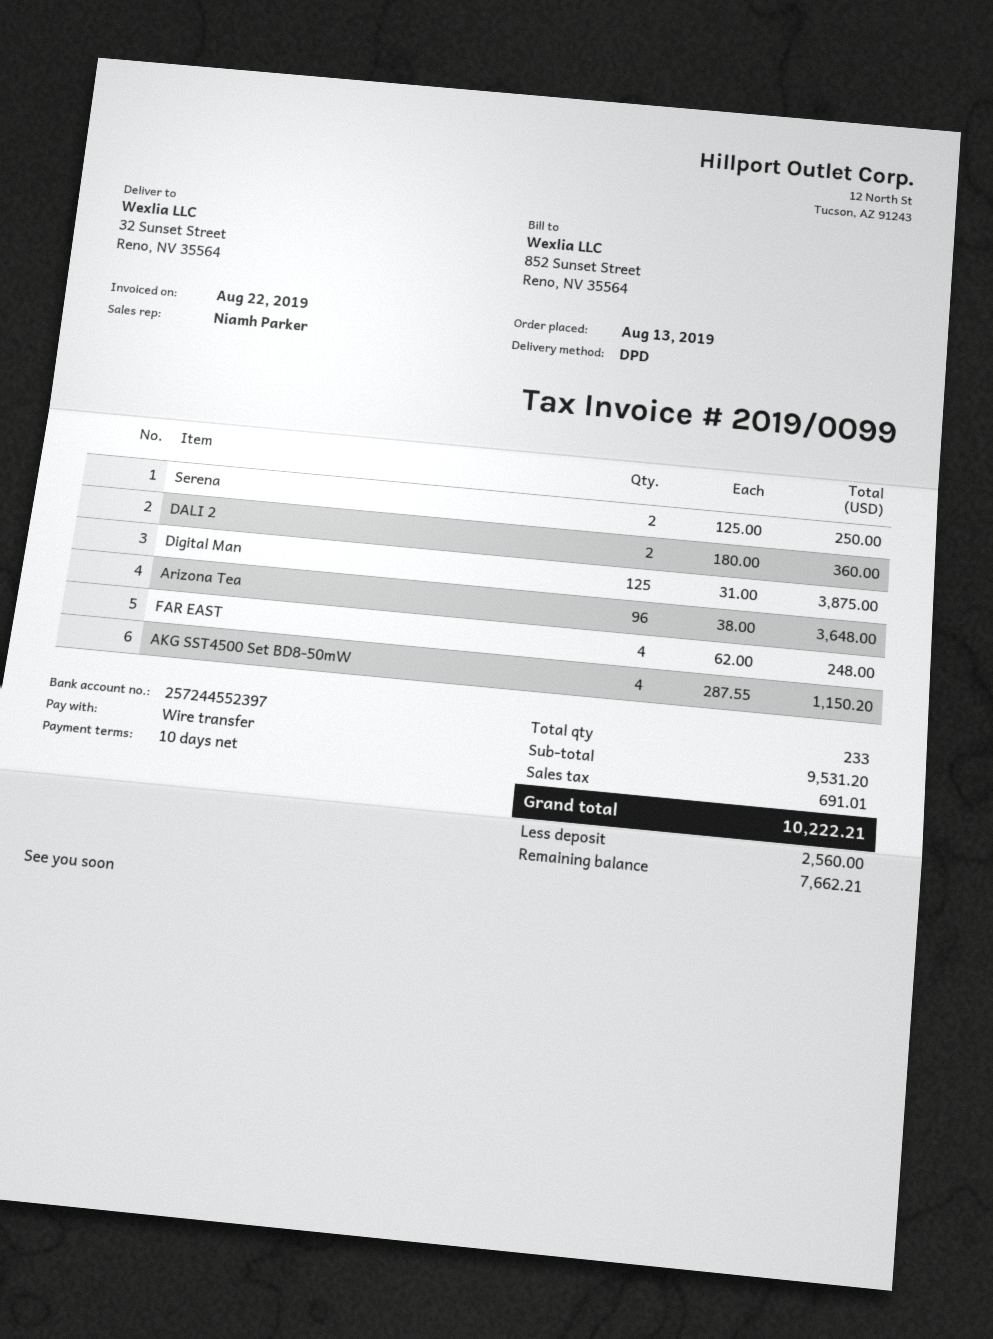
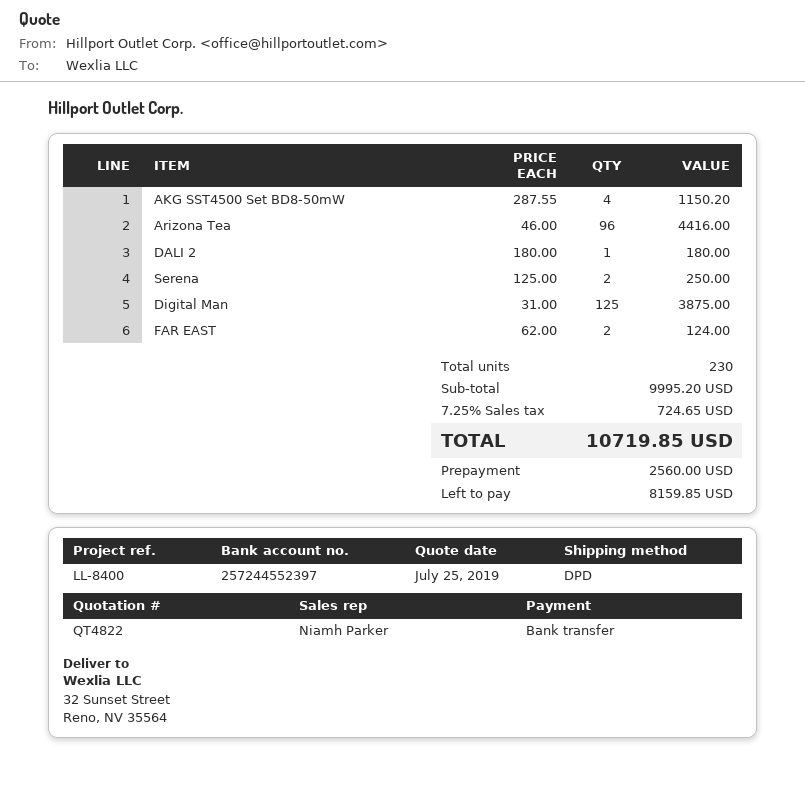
DALI 2: 2 x 180.00 = 360.00 -> 1 x 180.00 = 180.00
Arizona Tea: 96 x 38.00 = 3648.00 -> 96 x 46.00 = 4416.00
FAR EAST: 4 x 62.00 = 248.00 -> 2 x 62.00 = 124.00
total quantity: 233 -> 230
subtotal: 9531.20 -> 9995.20
tax: 691.01 -> 724.65
total: 10222.21 -> 10719.85
balance: 7662.21 -> 8159.85

